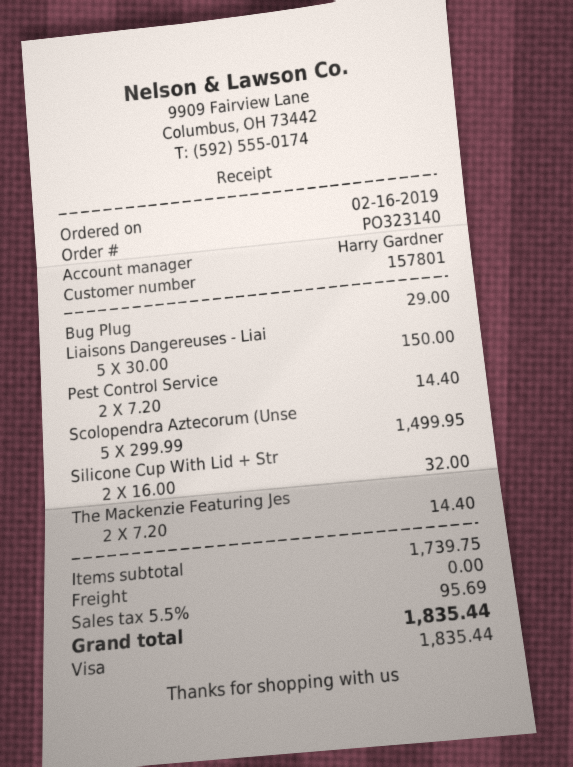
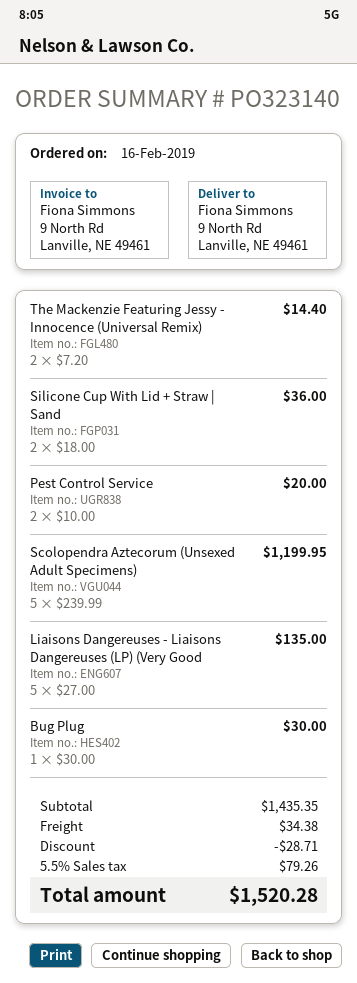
Bug Plug: 1 x 29.00 = 29.00 -> 1 x 30.00 = 30.00
Liaisons Dangereuses - Liai: 5 x 30.00 = 150.00 -> 5 x 27.00 = 135.00
Pest Control Service: 2 x 7.20 = 14.40 -> 2 x 10.00 = 20.00
Scolopendra Aztecorum (Unse: 5 x 299.99 = 1499.95 -> 5 x 239.99 = 1199.95
Silicone Cup With Lid + Str: 2 x 16.00 = 32.00 -> 2 x 18.00 = 36.00
subtotal: 1739.75 -> 1435.35
discount: none -> 28.71
shipping: 0.00 -> 34.38
tax: 5.5% = 95.69 -> 5.5% = 79.26
total: 1835.44 -> 1520.28

